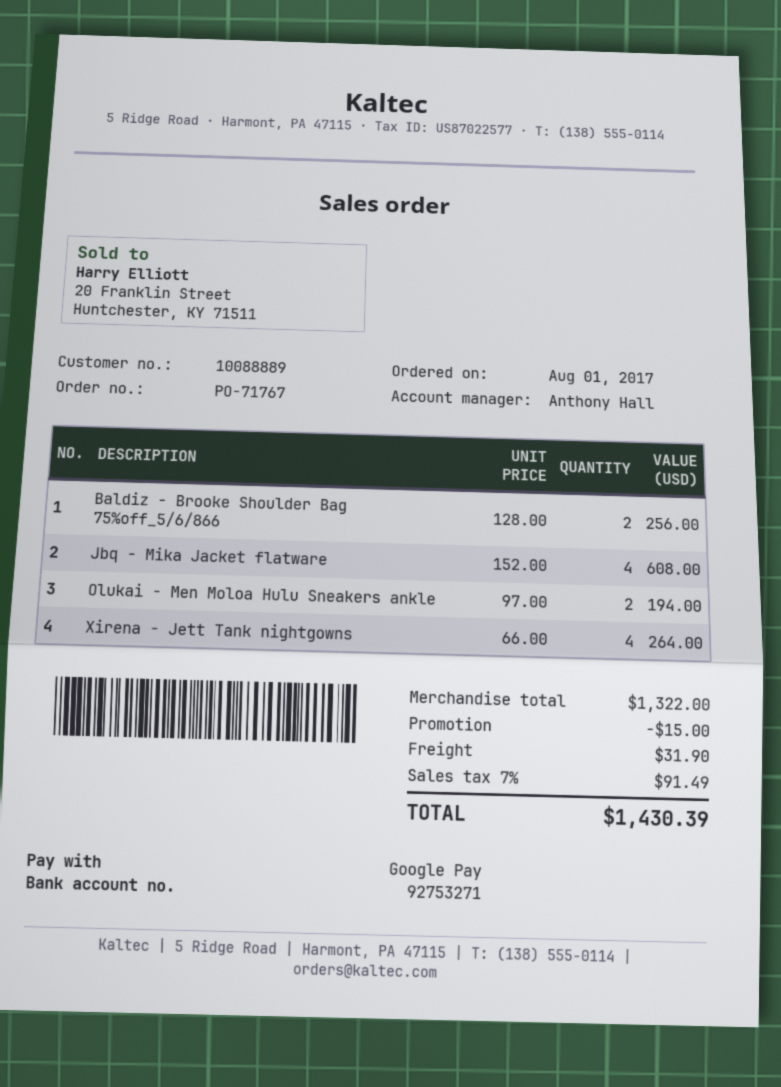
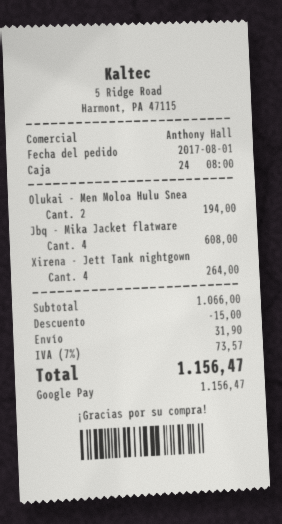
Baldiz - Brooke Shoulder Bag 75%off_5/6/866: 2 for 256.00 -> none
subtotal: 1322.00 -> 1066.00
tax: 7% = 91.49 -> 7% = 73.57
total: 1430.39 -> 1156.47

